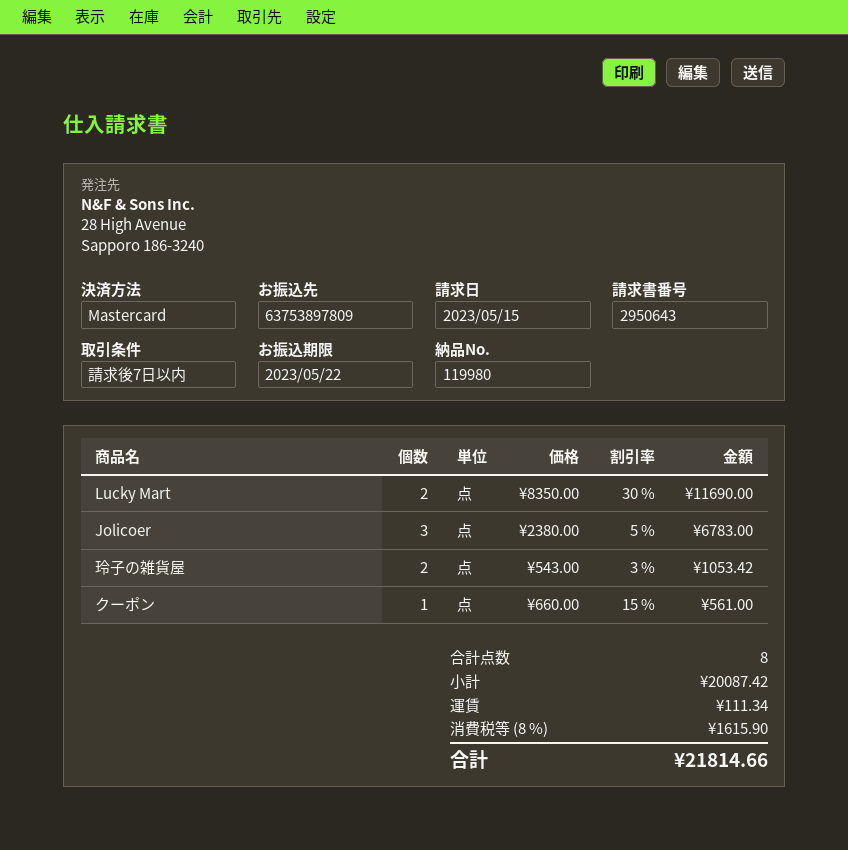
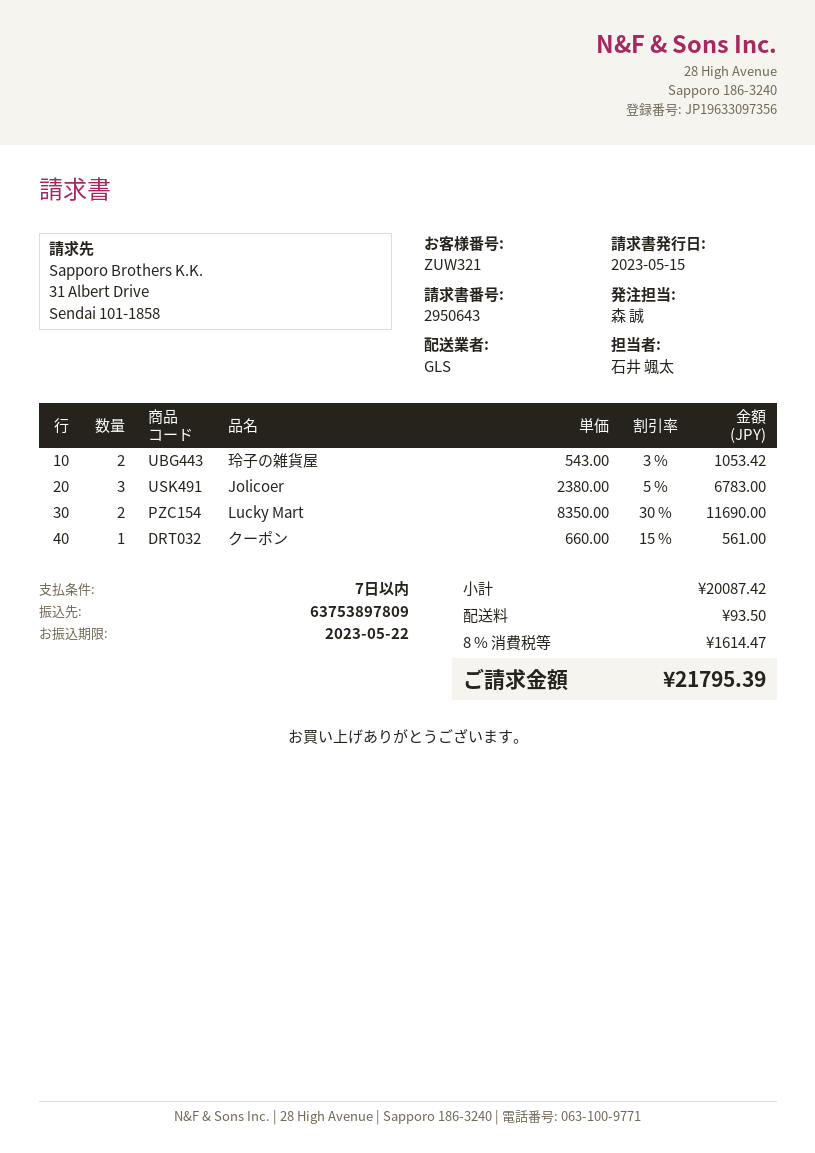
shipping: 111.34 -> 93.50
tax: 8% = 1615.90 -> 8% = 1614.47
total: 21814.66 -> 21795.39

